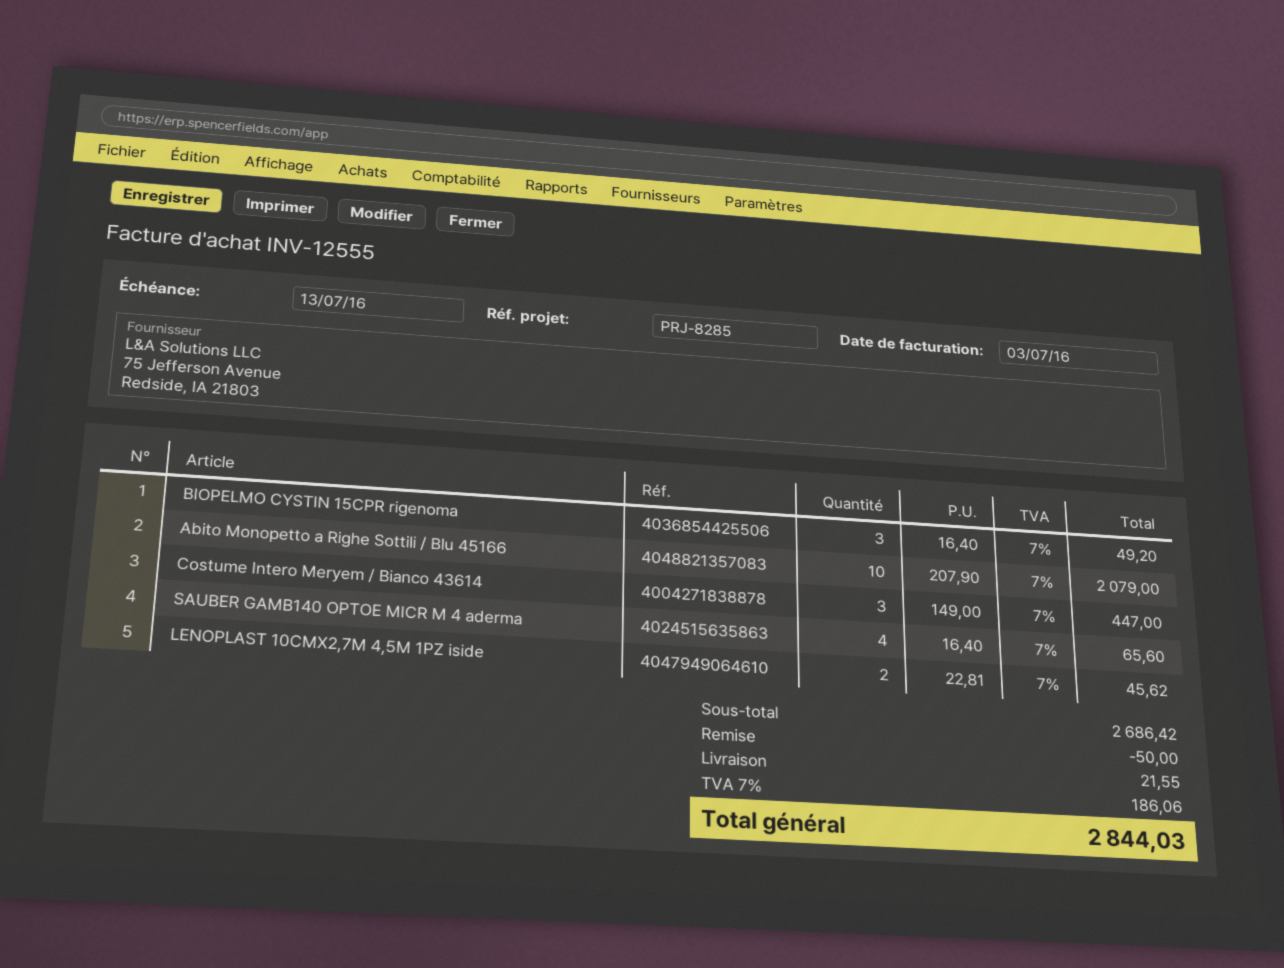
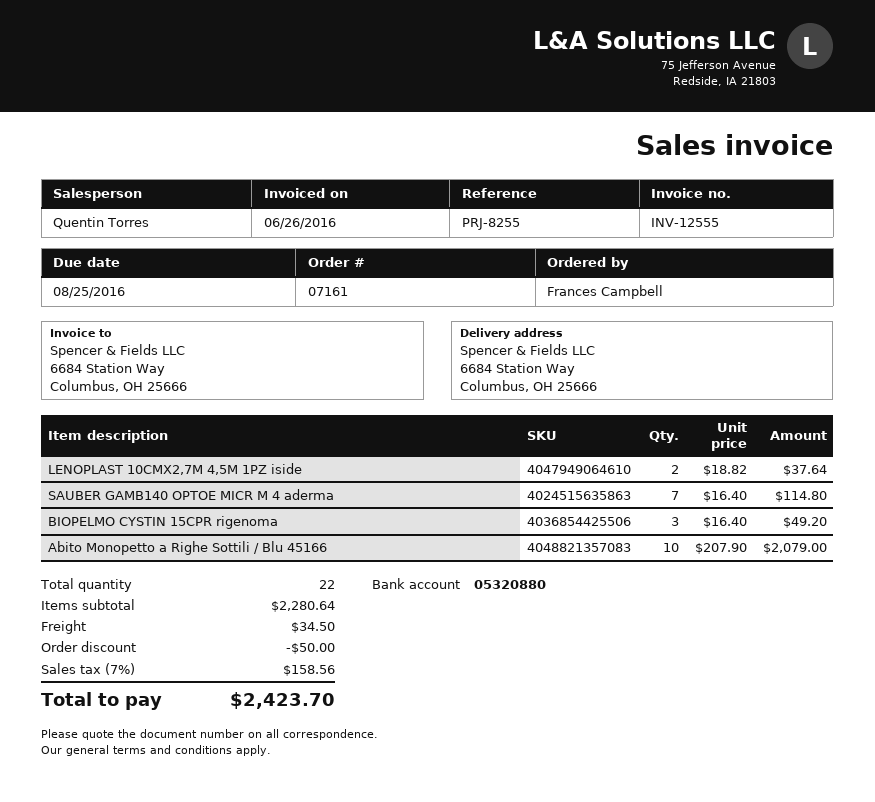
invoice date: 2016-07-03 -> 2016-06-26
due date: 2016-07-13 -> 2016-08-25
reference: PRJ-8285 -> PRJ-8255
Costume Intero Meryem / Bianco 43614: 3 x 149.00 = 447.00 -> none
SAUBER GAMB140 OPTOE MICR M 4 aderma: 4 x 16.40 = 65.60 -> 7 x 16.40 = 114.80
LENOPLAST 10CMX2,7M 4,5M 1PZ iside: 2 x 22.81 = 45.62 -> 2 x 18.82 = 37.64
subtotal: 2686.42 -> 2280.64
shipping: 21.55 -> 34.50
tax: 7% = 186.06 -> 7% = 158.56
total: 2844.03 -> 2423.70

